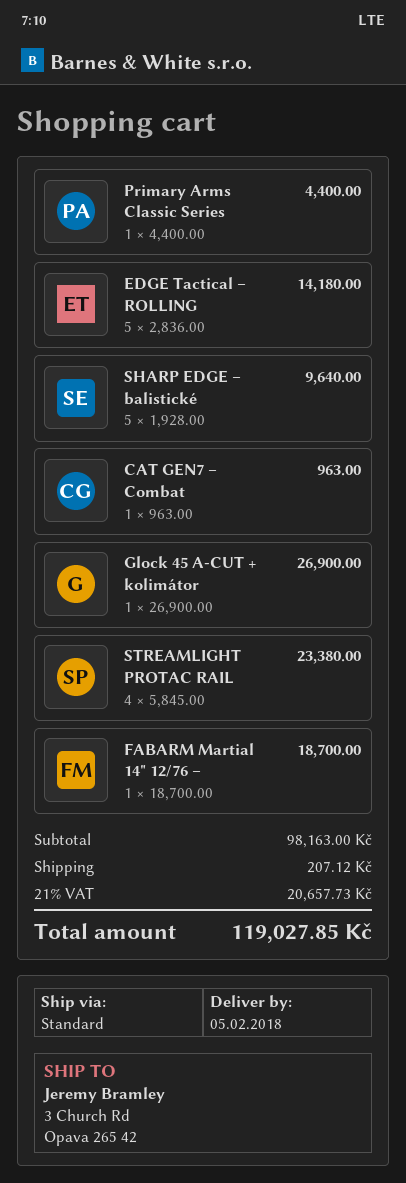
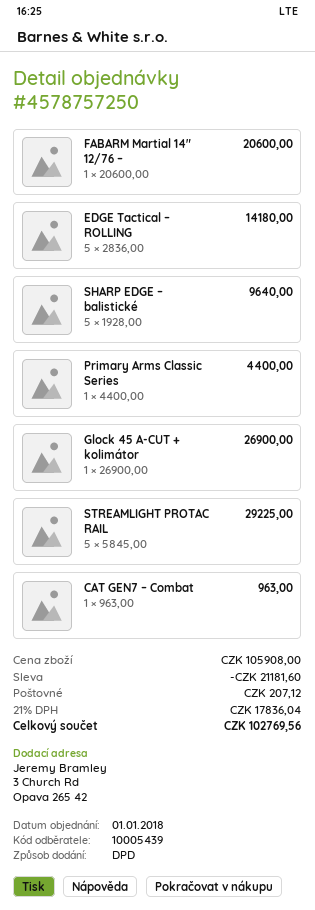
shipping method: standard -> DPD
STREAMLIGHT PROTAC RAIL: 4 x 5845.00 = 23380.00 -> 5 x 5845.00 = 29225.00
FABARM Martial 14" 12/76 –: 1 x 18700.00 = 18700.00 -> 1 x 20600.00 = 20600.00
subtotal: 98163.00 -> 105908.00
discount: none -> 21181.60
tax: 21% = 20657.73 -> 21% = 17836.04
total: 119027.85 -> 102769.56

